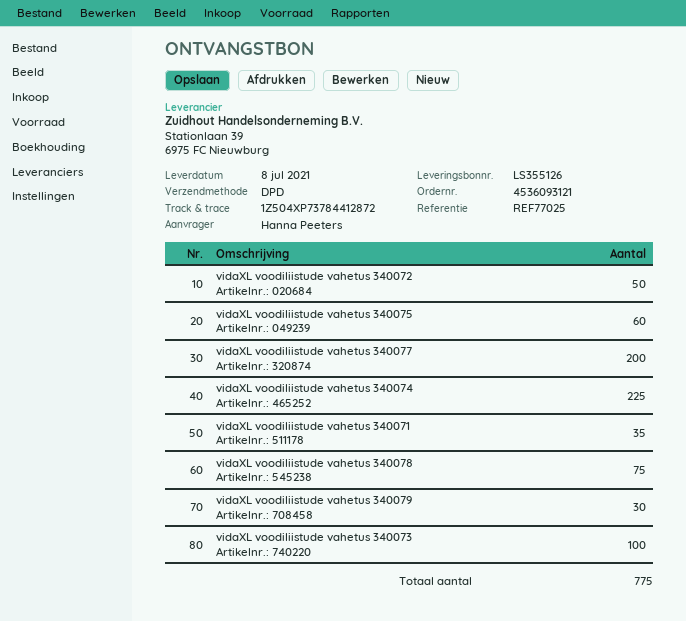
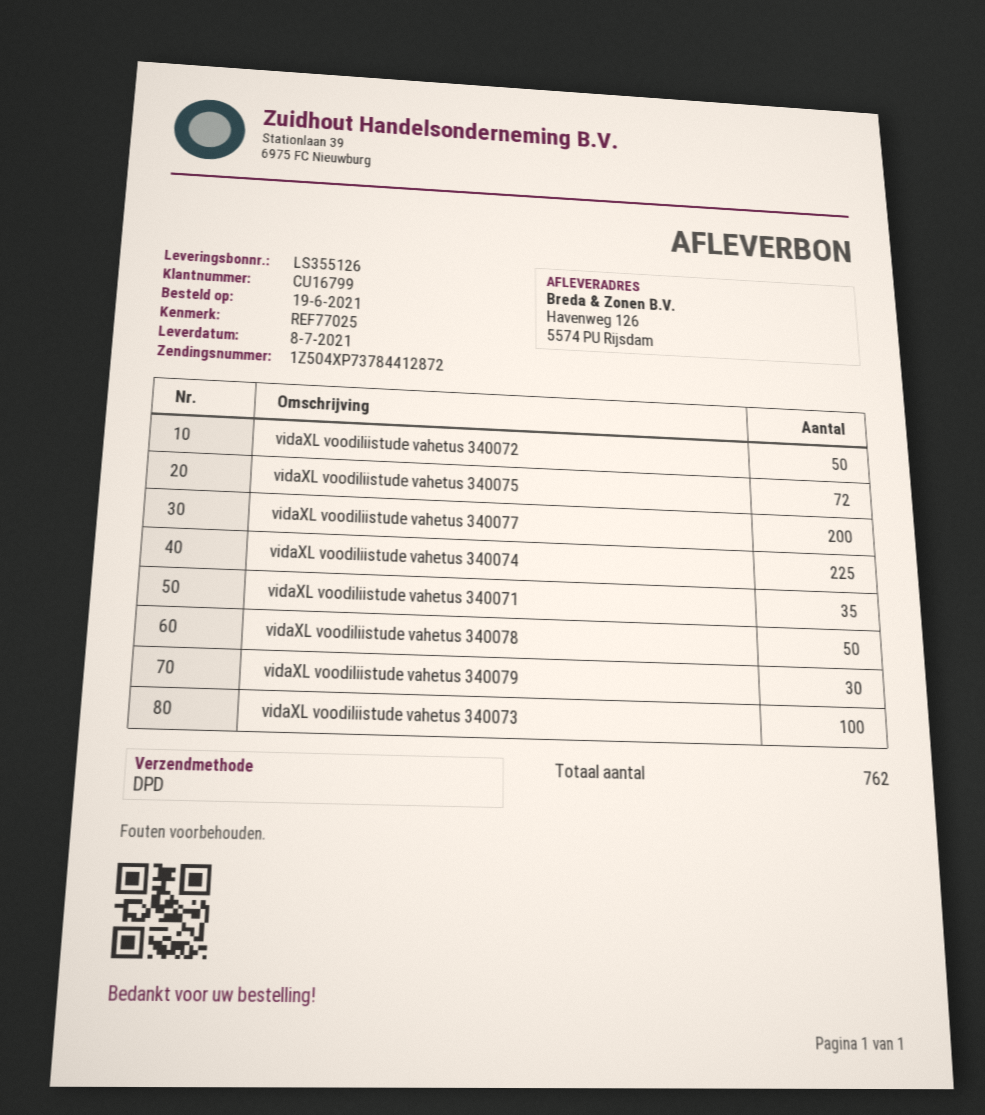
vidaXL voodiliistude vahetus 340075: 60 -> 72
vidaXL voodiliistude vahetus 340078: 75 -> 50
total quantity: 775 -> 762

